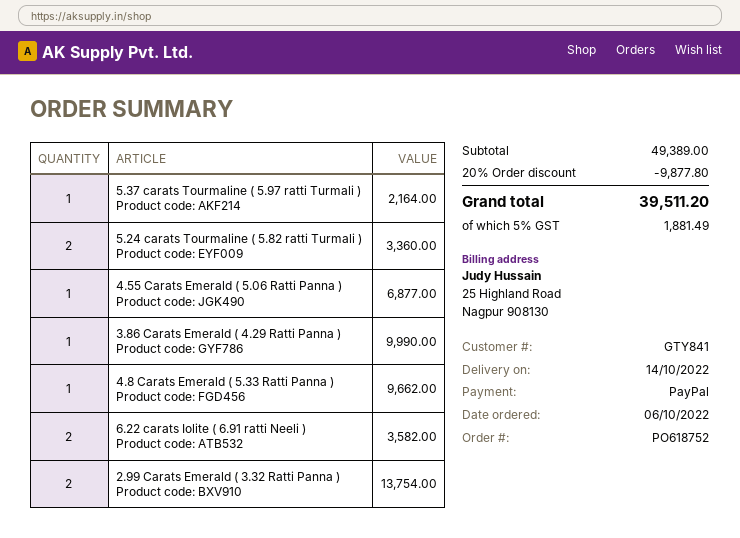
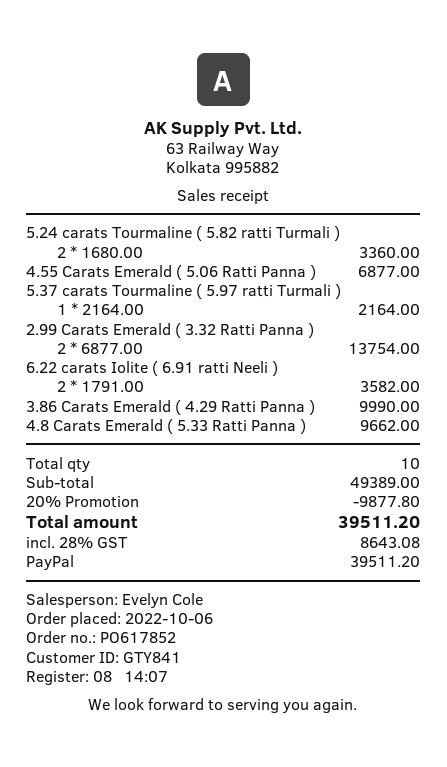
order number: PO618752 -> PO617852
tax: 5% = 1881.49 -> 28% = 8643.08

